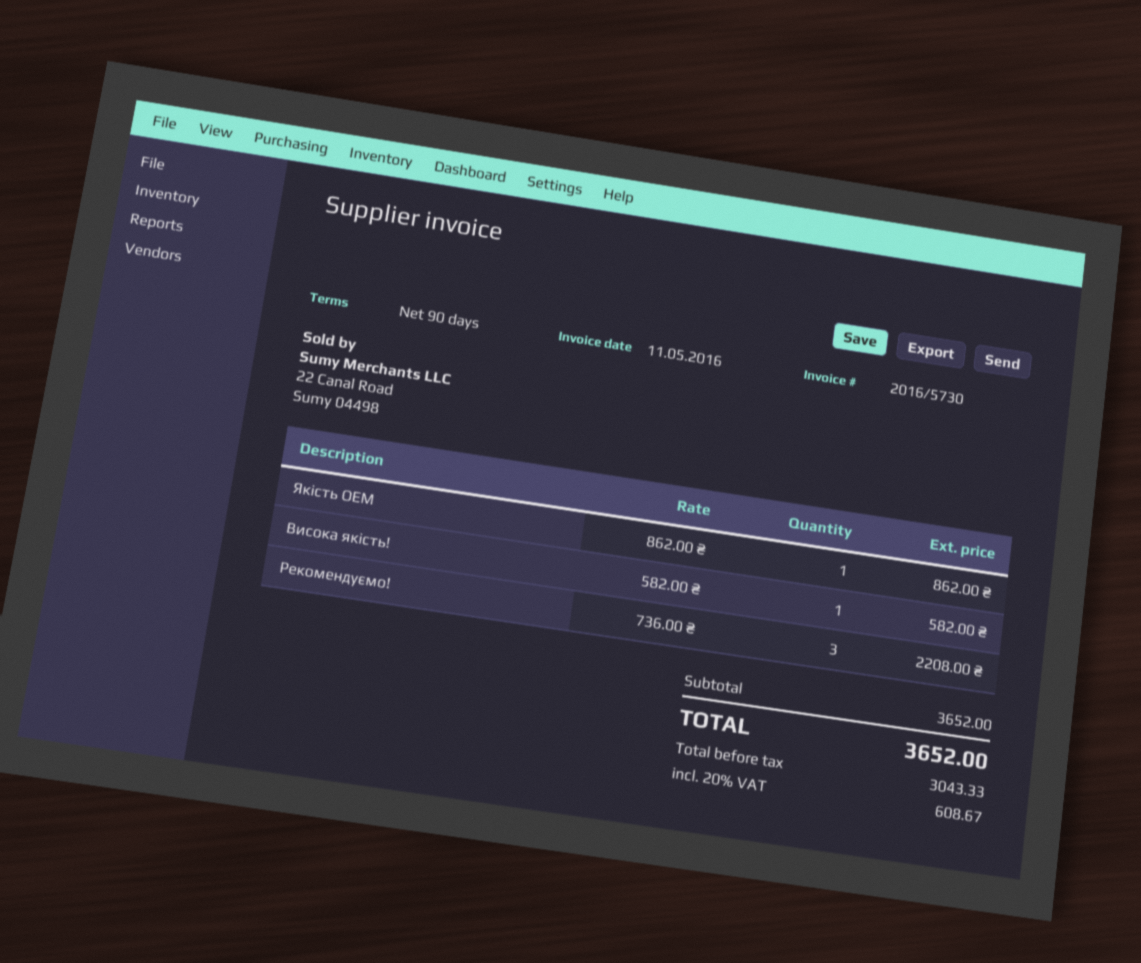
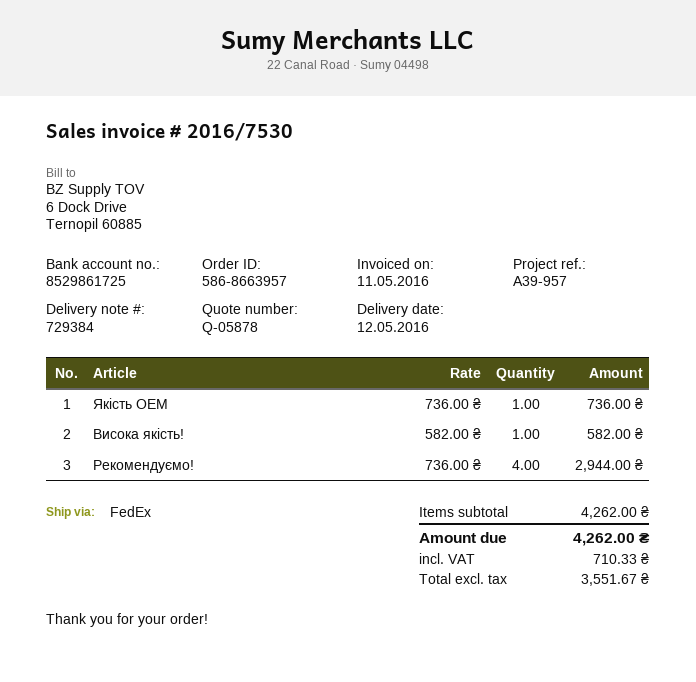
invoice number: 2016/5730 -> 2016/7530
Якість OEM: 1 x 862.00 = 862.00 -> 1 x 736.00 = 736.00
Рекомендуємо!: 3 x 736.00 = 2208.00 -> 4 x 736.00 = 2944.00
subtotal: 3652.00 -> 4262.00
net: 3043.33 -> 3551.67
tax: 608.67 -> 710.33
total: 3652.00 -> 4262.00

